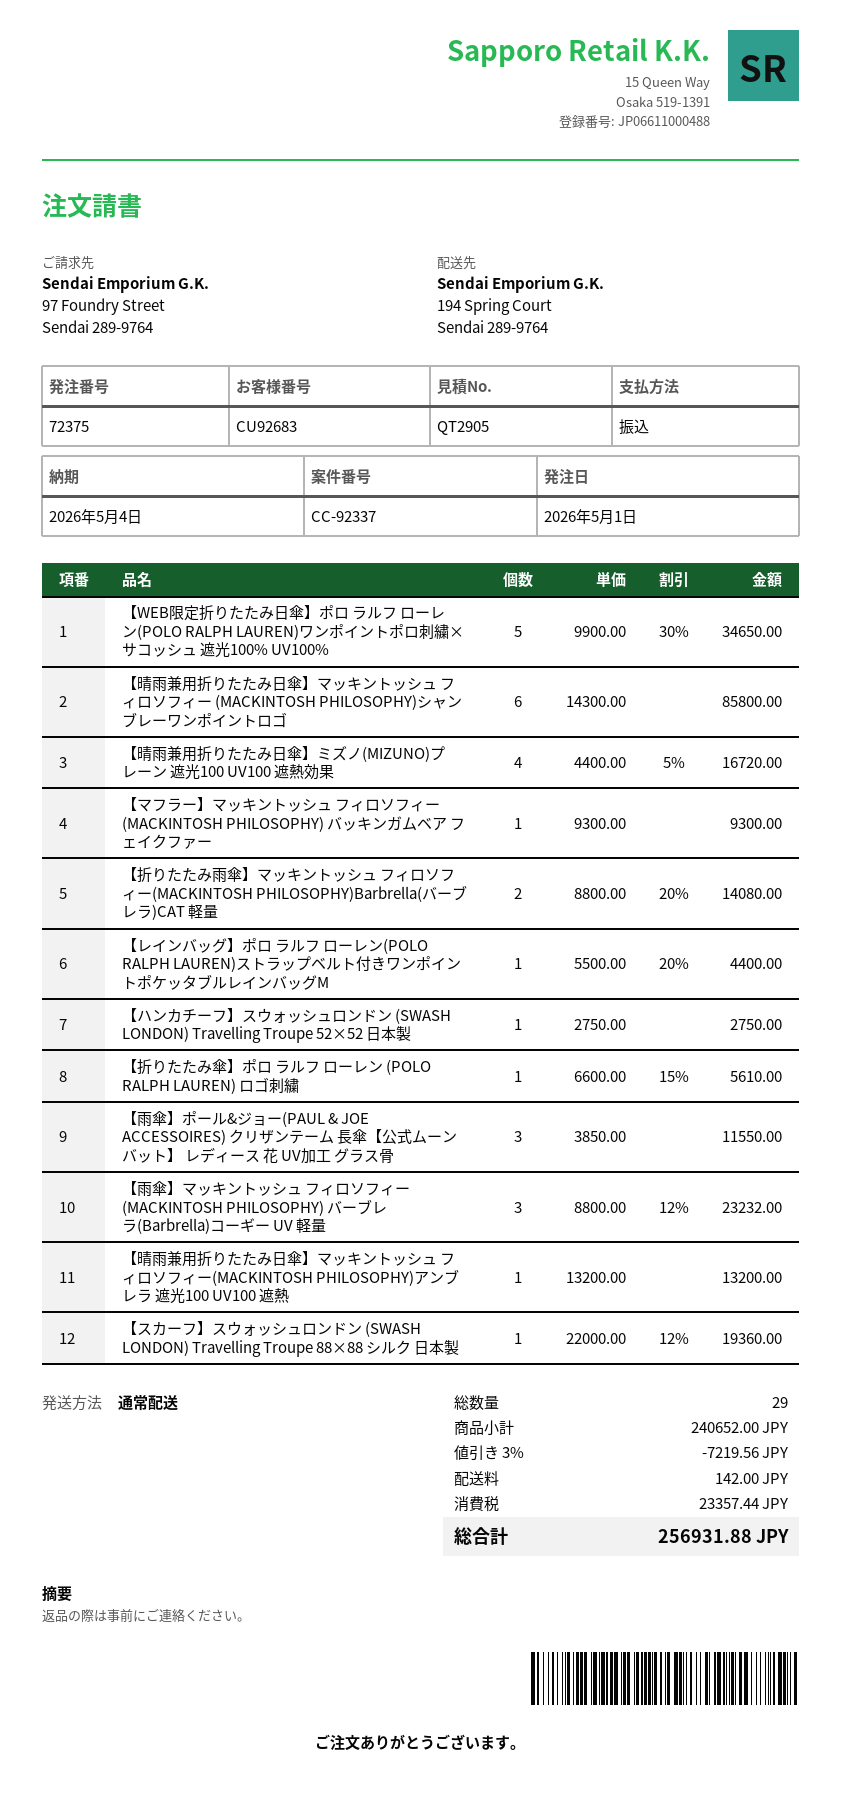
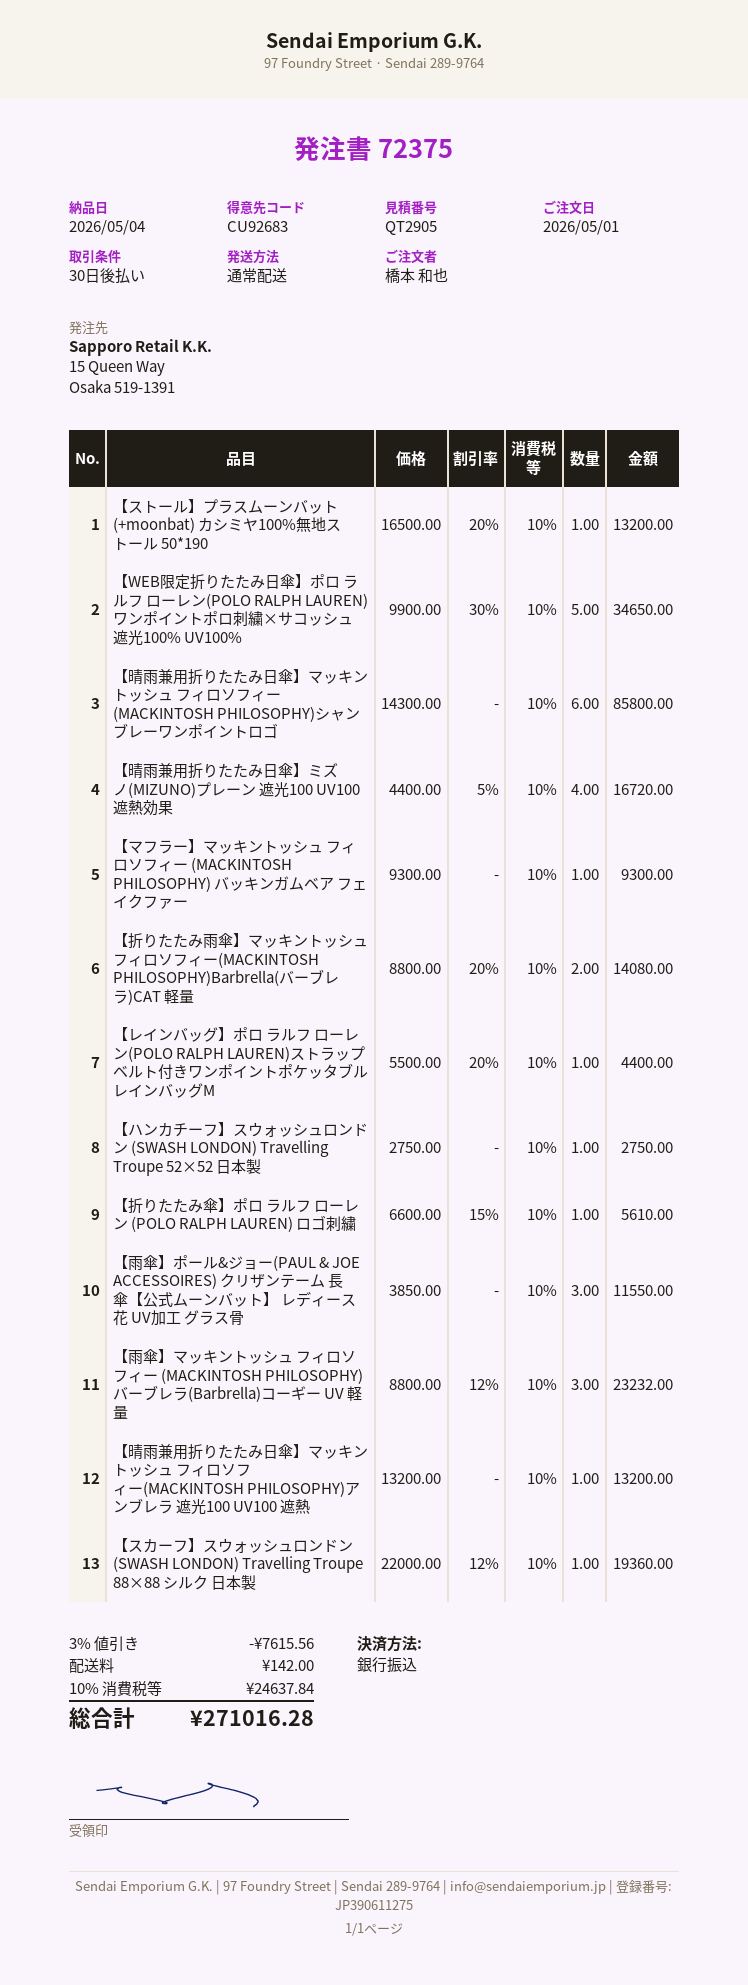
【ストール】プラスムーンバット (+moonbat) カシミヤ100%無地ストール 50*190: none -> 1 x 16500.00 - 20% = 13200.00
discount: 3% = 7219.56 -> 3% = 7615.56
tax: 23357.44 -> 24637.84
total: 256931.88 -> 271016.28

